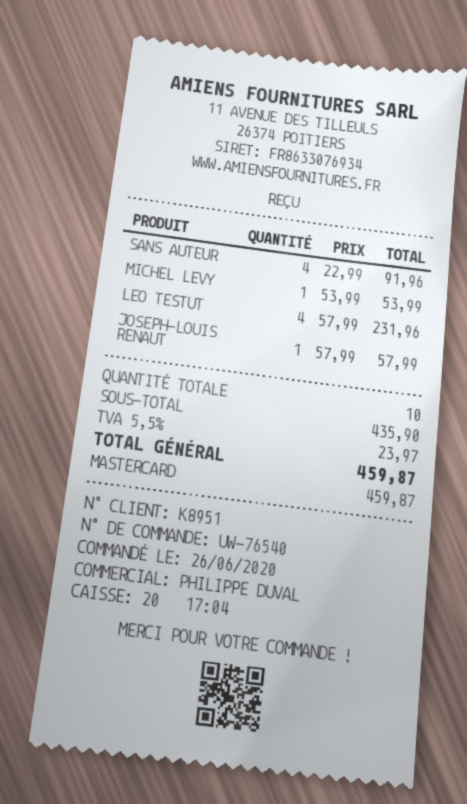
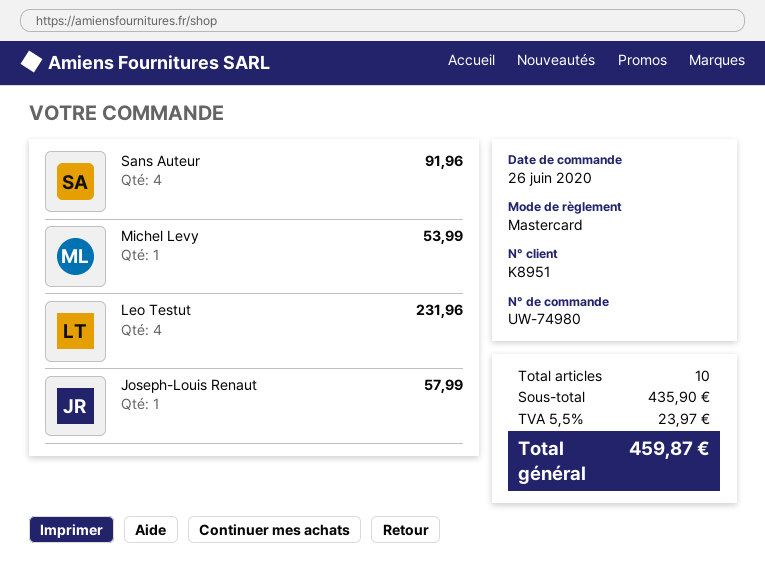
order number: UW-76540 -> UW-74980

